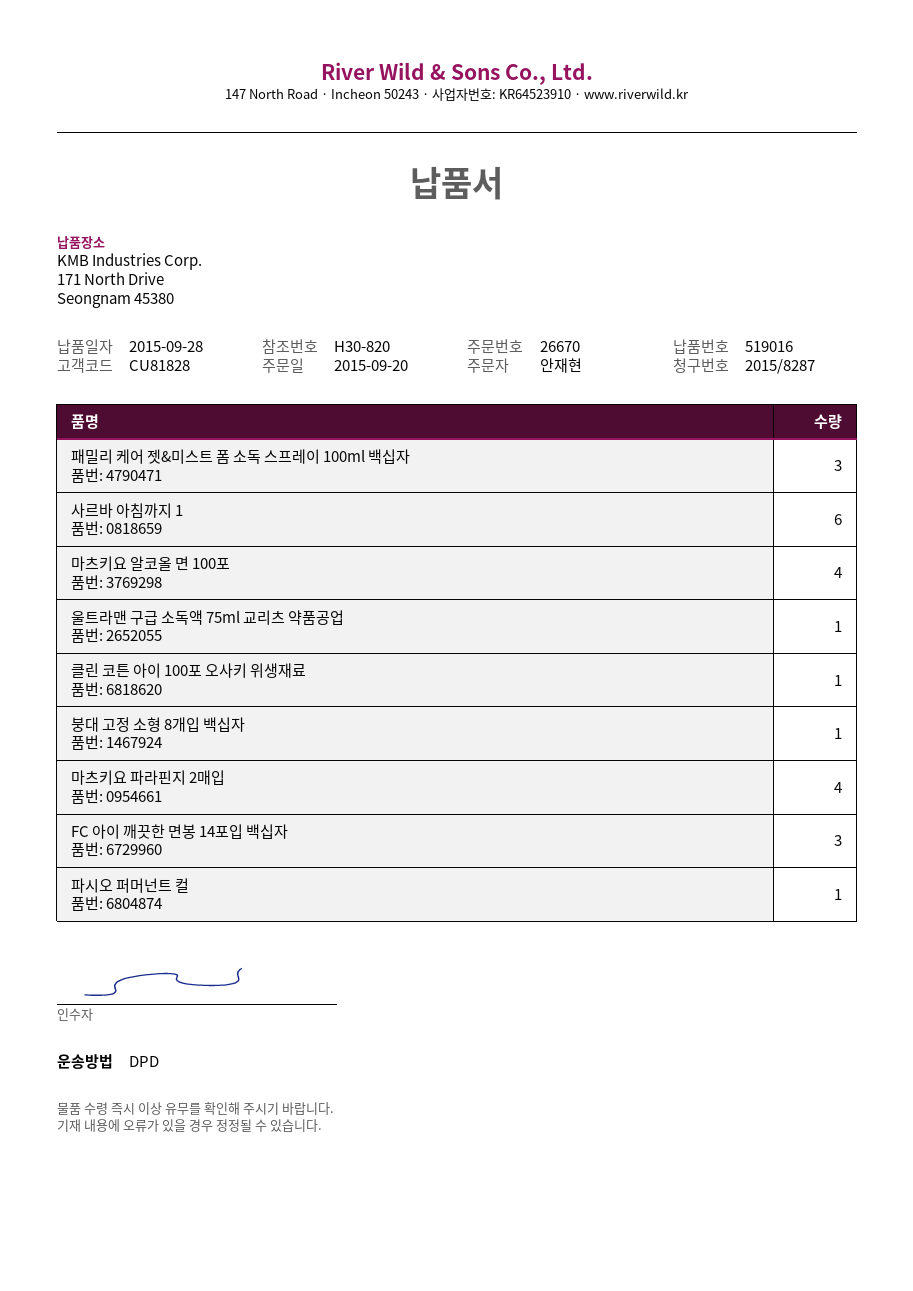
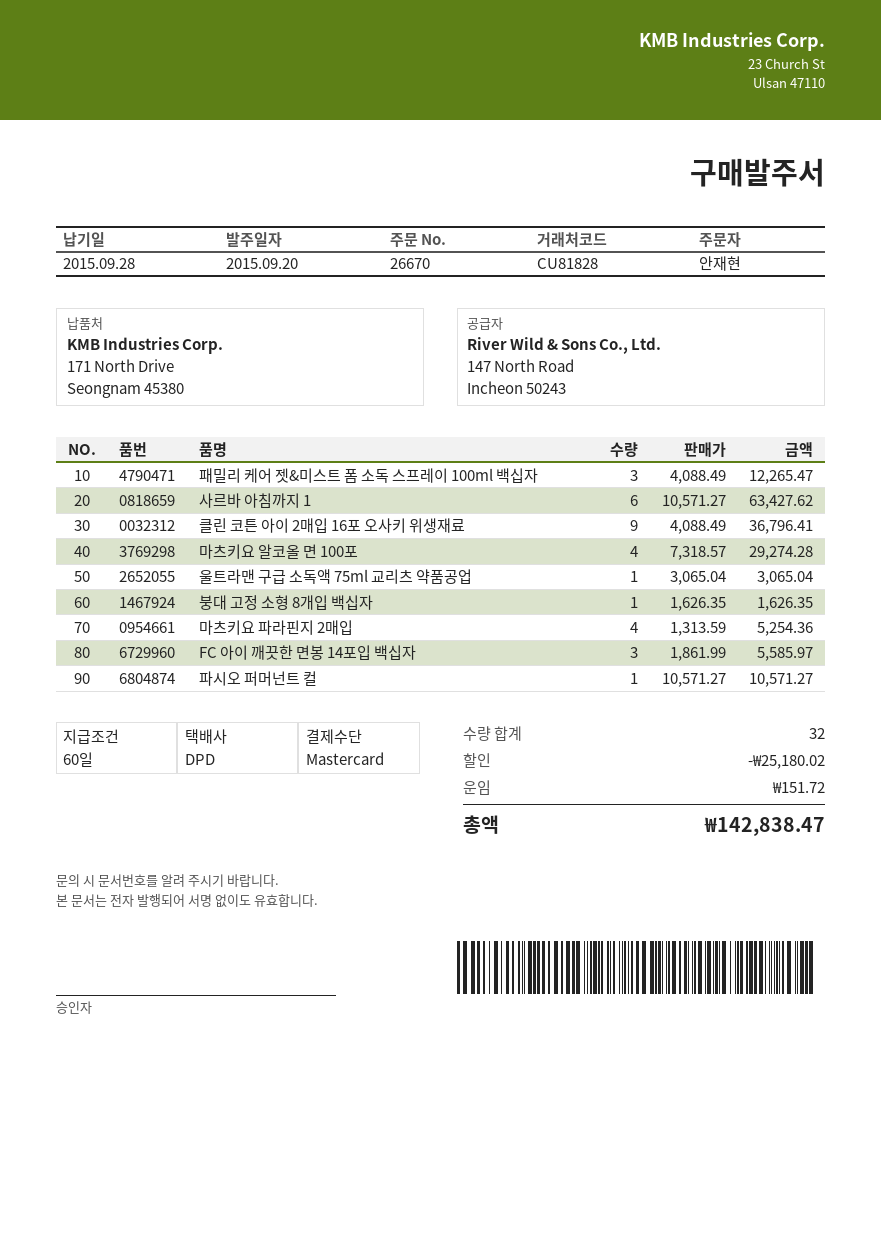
클린 코튼 아이 100포 오사키 위생재료: 1 -> none
클린 코튼 아이 2매입 16포 오사키 위생재료: none -> 9

